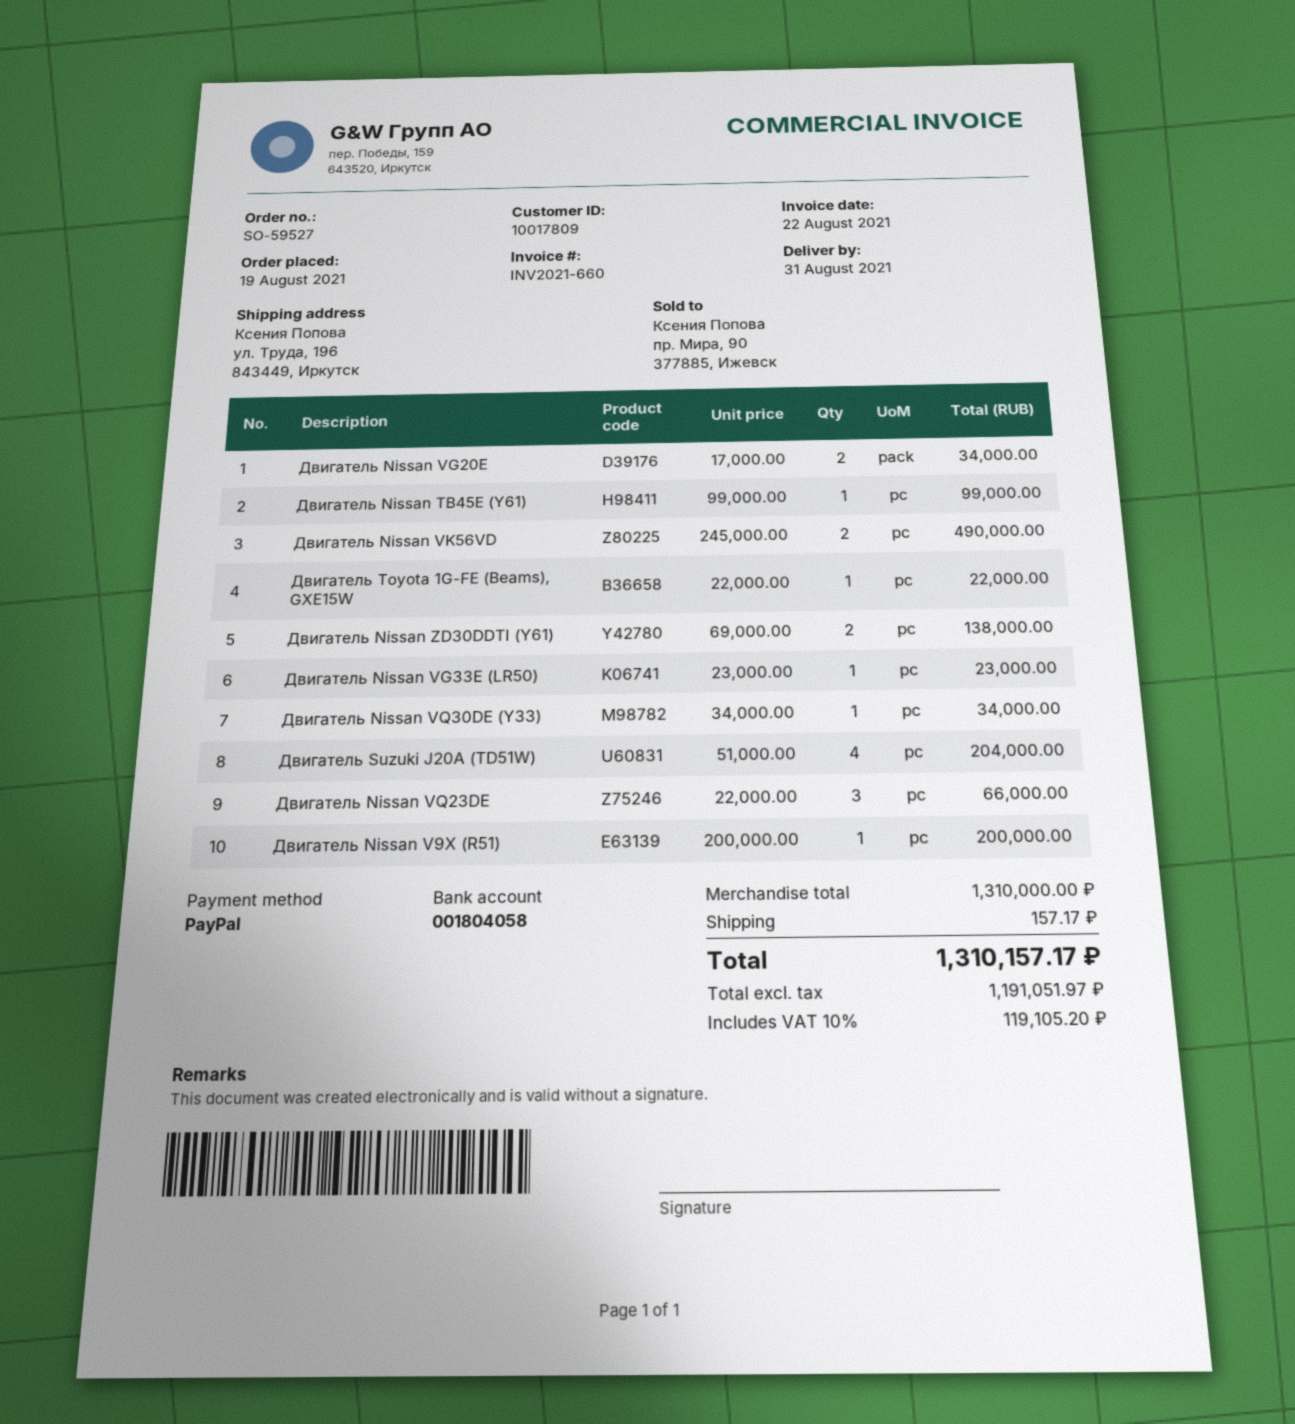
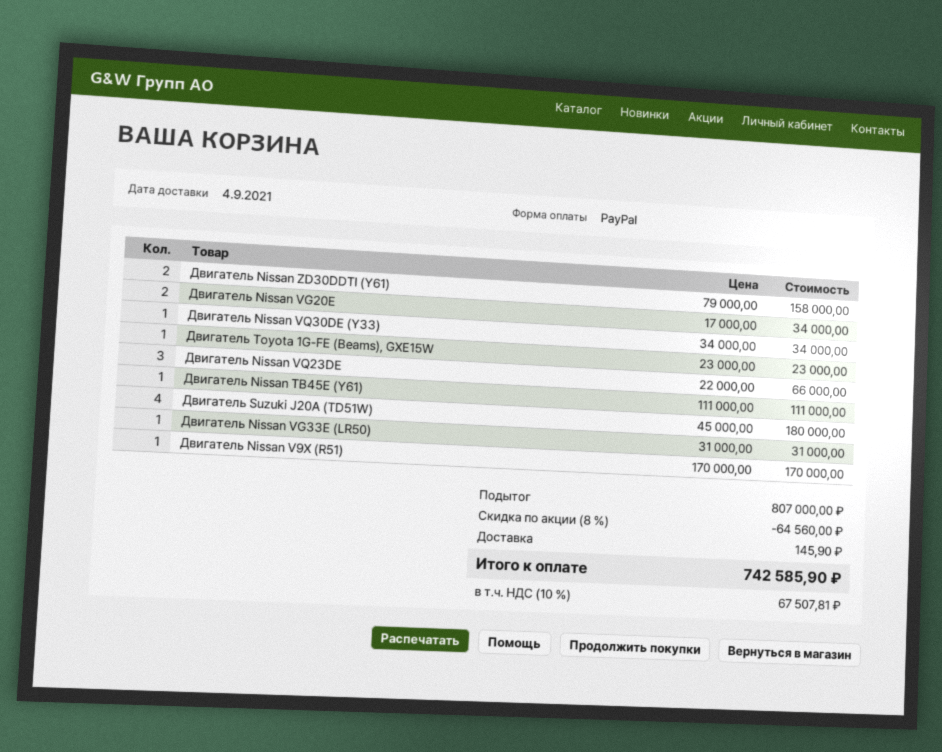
delivery date: 2021-08-31 -> 2021-09-04
Двигатель Nissan TB45E (Y61): 1 x 99000.00 = 99000.00 -> 1 x 111000.00 = 111000.00
Двигатель Nissan VK56VD: 2 x 245000.00 = 490000.00 -> none
Двигатель Toyota 1G-FE (Beams), GXE15W: 1 x 22000.00 = 22000.00 -> 1 x 23000.00 = 23000.00
Двигатель Nissan ZD30DDTI (Y61): 2 x 69000.00 = 138000.00 -> 2 x 79000.00 = 158000.00
Двигатель Nissan VG33E (LR50): 1 x 23000.00 = 23000.00 -> 1 x 31000.00 = 31000.00
Двигатель Suzuki J20A (TD51W): 4 x 51000.00 = 204000.00 -> 4 x 45000.00 = 180000.00
Двигатель Nissan V9X (R51): 1 x 200000.00 = 200000.00 -> 1 x 170000.00 = 170000.00
subtotal: 1310000.00 -> 807000.00
discount: none -> 8% = 64560.00
shipping: 157.17 -> 145.90
tax: 10% = 119105.20 -> 10% = 67507.81
total: 1310157.17 -> 742585.90

